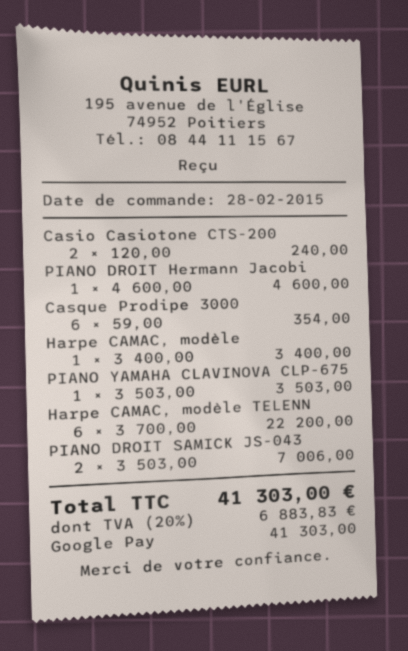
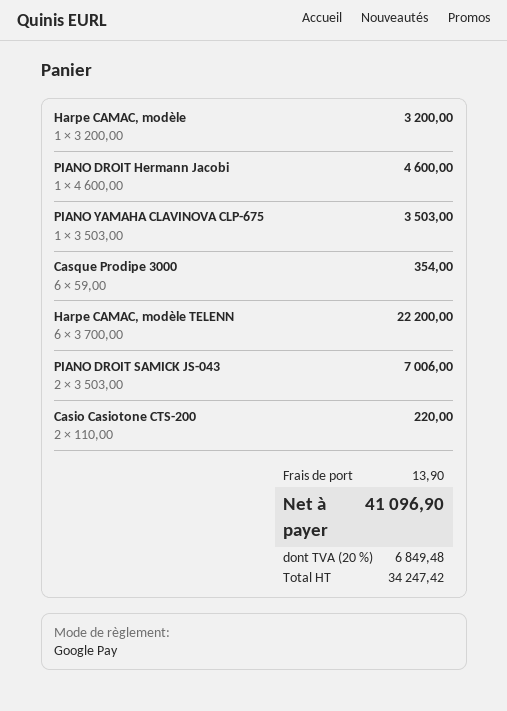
Casio Casiotone CTS-200: 2 x 120.00 = 240.00 -> 2 x 110.00 = 220.00
Harpe CAMAC, modèle: 1 x 3400.00 = 3400.00 -> 1 x 3200.00 = 3200.00
shipping: none -> 13.90
tax: 20% = 6883.83 -> 20% = 6849.48
total: 41303.00 -> 41096.90

